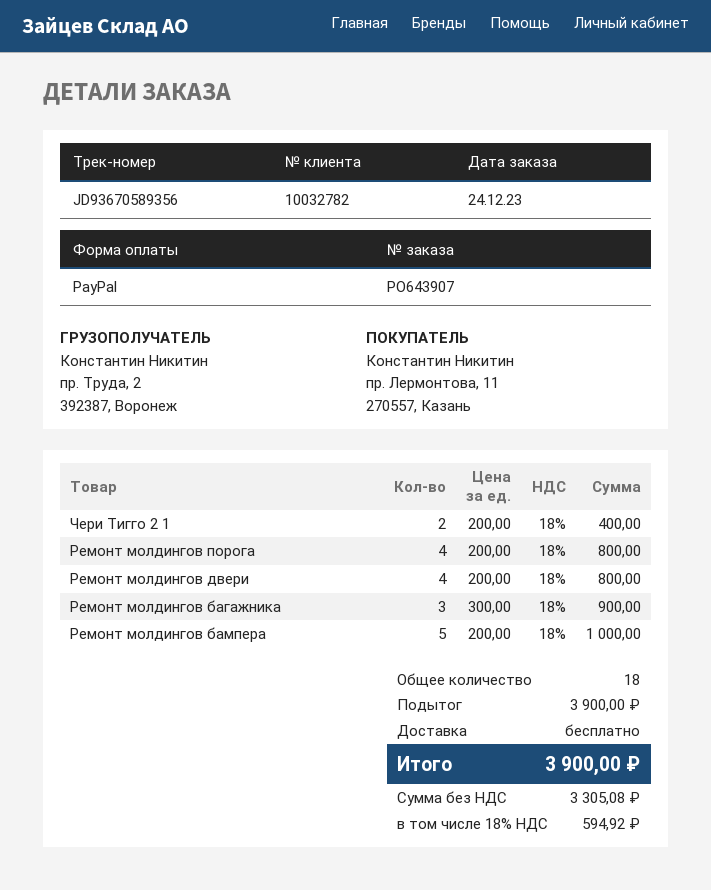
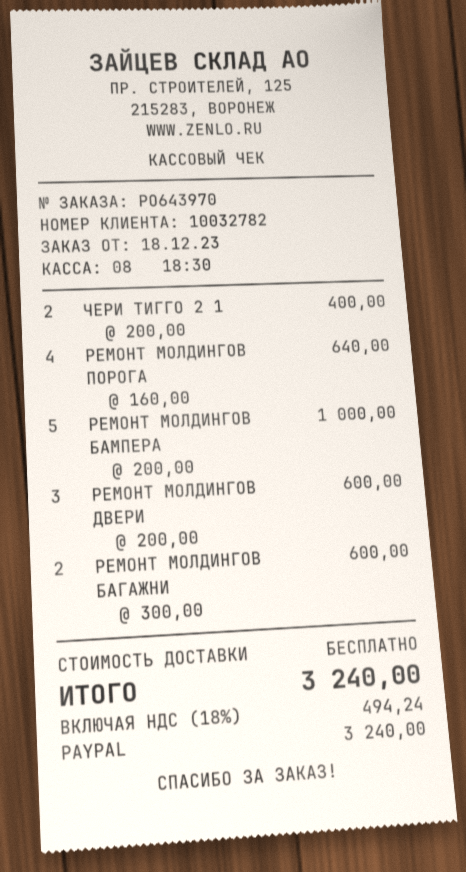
order number: PO643907 -> PO643970
order date: 2023-12-24 -> 2023-12-18
Ремонт молдингов порога: 4 x 200.00 = 800.00 -> 4 x 160.00 = 640.00
Ремонт молдингов двери: 4 x 200.00 = 800.00 -> 3 x 200.00 = 600.00
Ремонт молдингов багажника: 3 x 300.00 = 900.00 -> 2 x 300.00 = 600.00
tax: 18% = 594.92 -> 18% = 494.24
total: 3900.00 -> 3240.00

